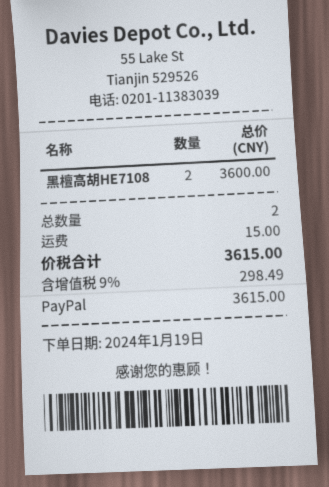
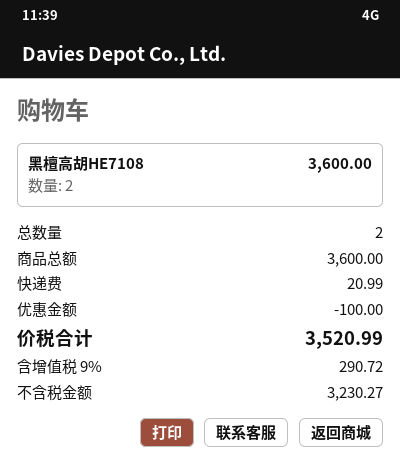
discount: none -> 100.00
shipping: 15.00 -> 20.99
tax: 9% = 298.49 -> 9% = 290.72
total: 3615.00 -> 3520.99

